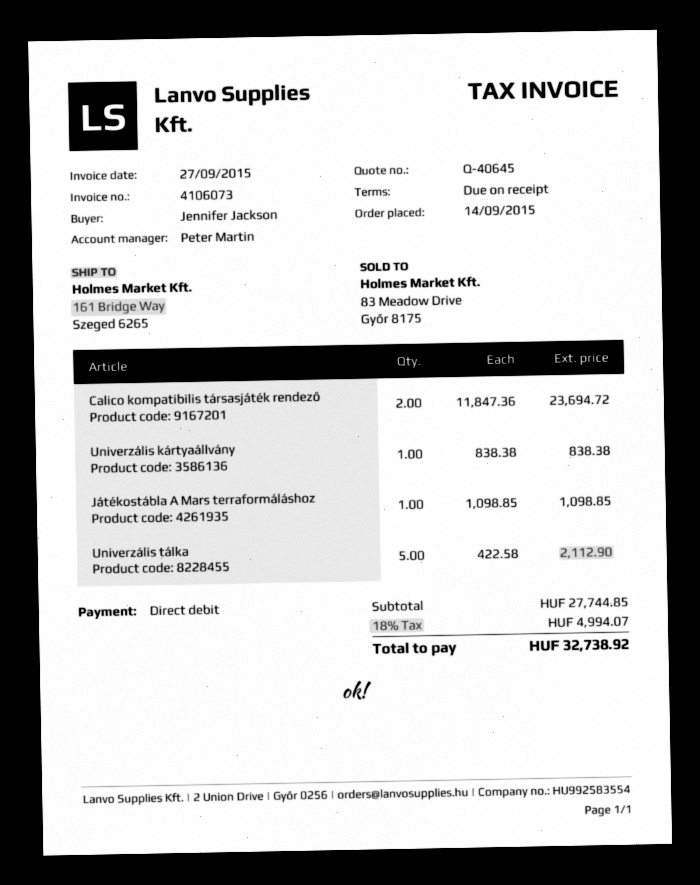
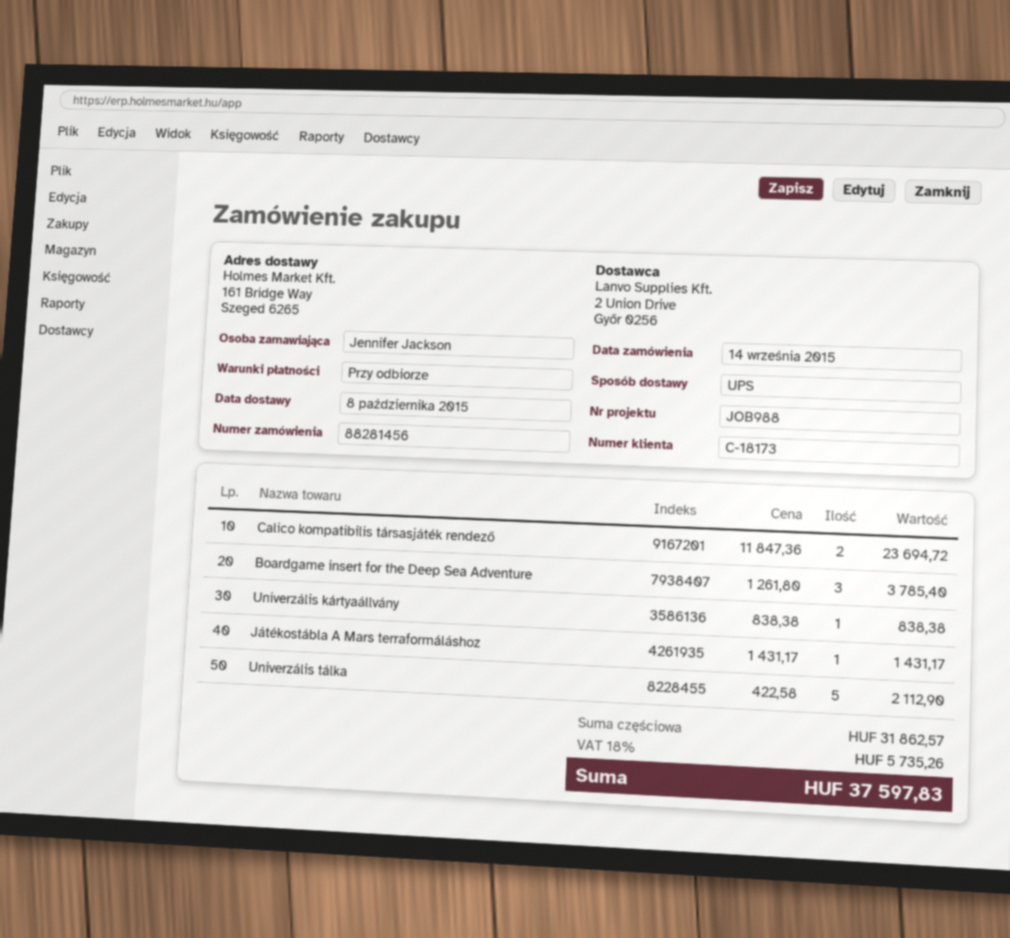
Játékostábla A Mars terraformáláshoz: 1 x 1098.85 = 1098.85 -> 1 x 1431.17 = 1431.17
Boardgame insert for the Deep Sea Adventure: none -> 3 x 1261.80 = 3785.40
subtotal: 27744.85 -> 31862.57
tax: 18% = 4994.07 -> 18% = 5735.26
total: 32738.92 -> 37597.83

